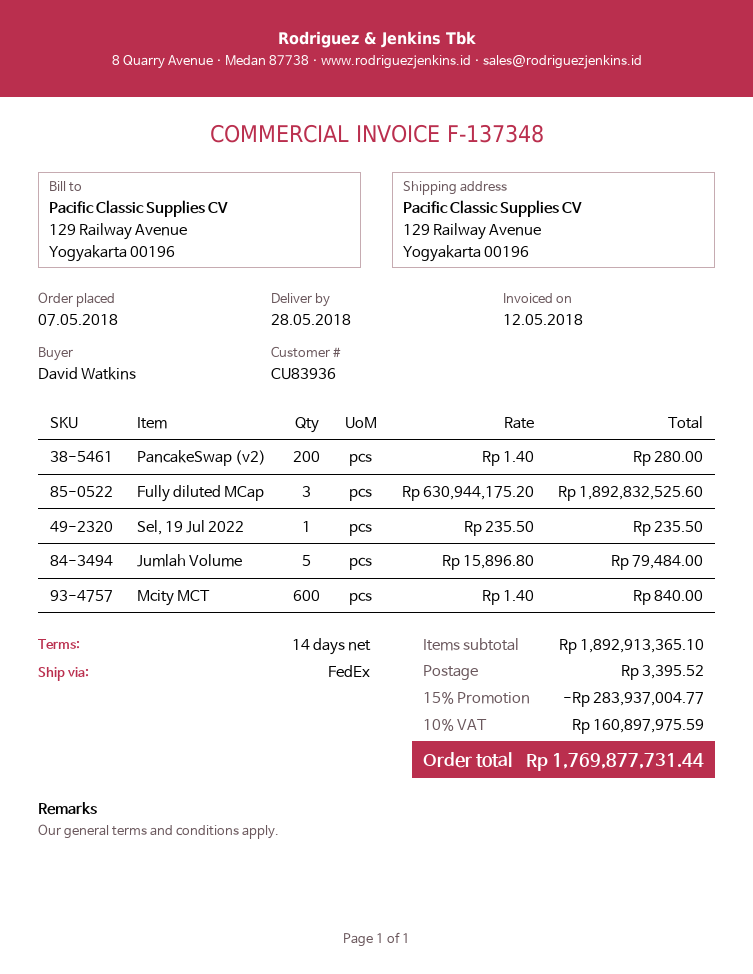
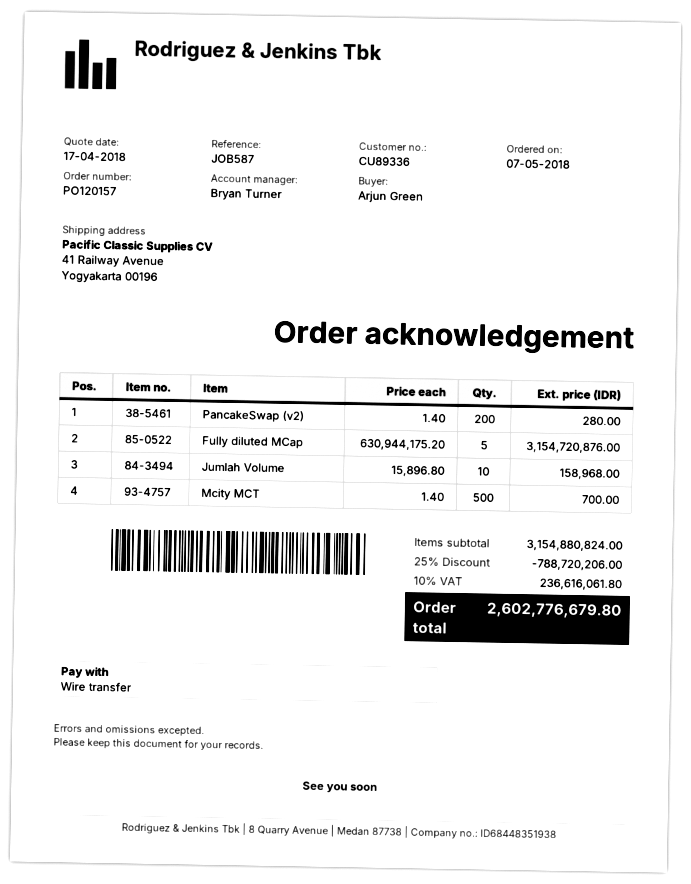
customer number: CU83936 -> CU89336
ordered by: David Watkins -> Arjun Green
ship to: 129 Railway Avenue, Yogyakarta 00196 -> 41 Railway Avenue, Yogyakarta 00196
Fully diluted MCap: 3 x 630944175.20 = 1892832525.60 -> 5 x 630944175.20 = 3154720876.00
Sel, 19 Jul 2022: 1 x 235.50 = 235.50 -> none
Jumlah Volume: 5 x 15896.80 = 79484.00 -> 10 x 15896.80 = 158968.00
Mcity MCT: 600 x 1.40 = 840.00 -> 500 x 1.40 = 700.00
subtotal: 1892913365.10 -> 3154880824.00
discount: 15% = 283937004.77 -> 25% = 788720206.00
shipping: 3395.52 -> none
tax: 10% = 160897975.59 -> 10% = 236616061.80
total: 1769877731.44 -> 2602776679.80

